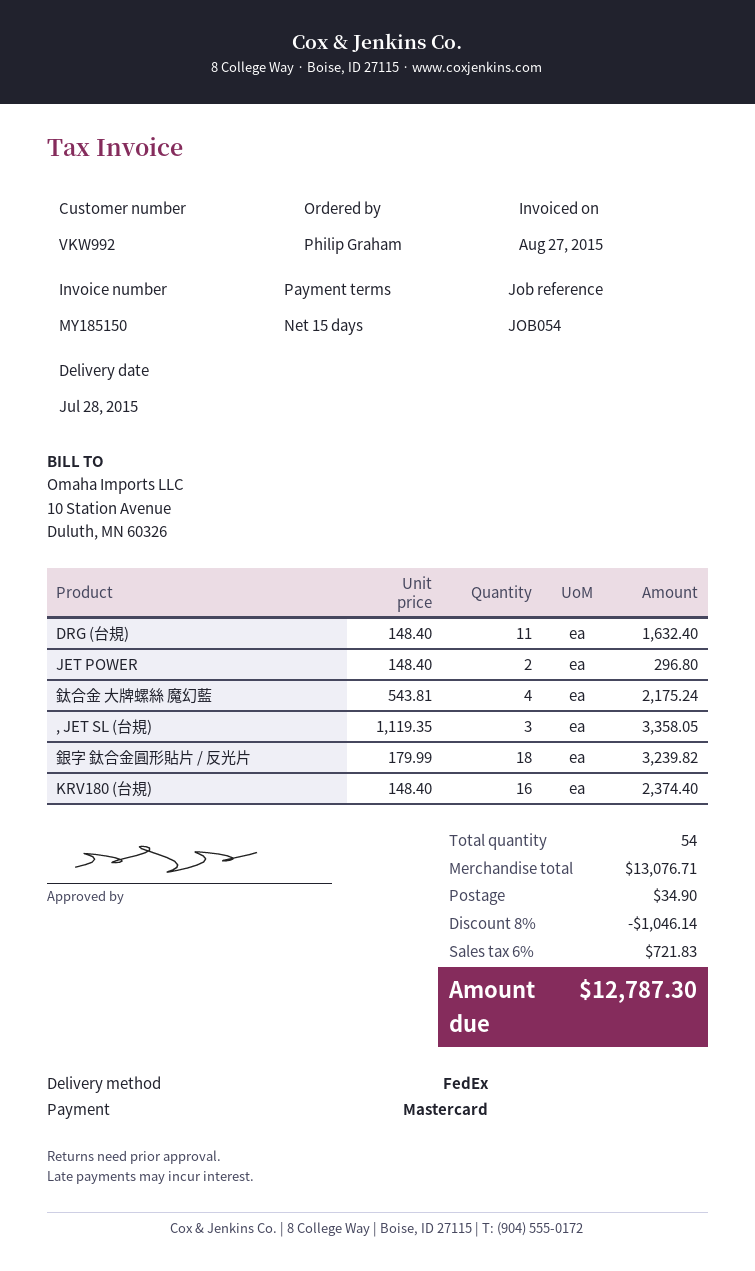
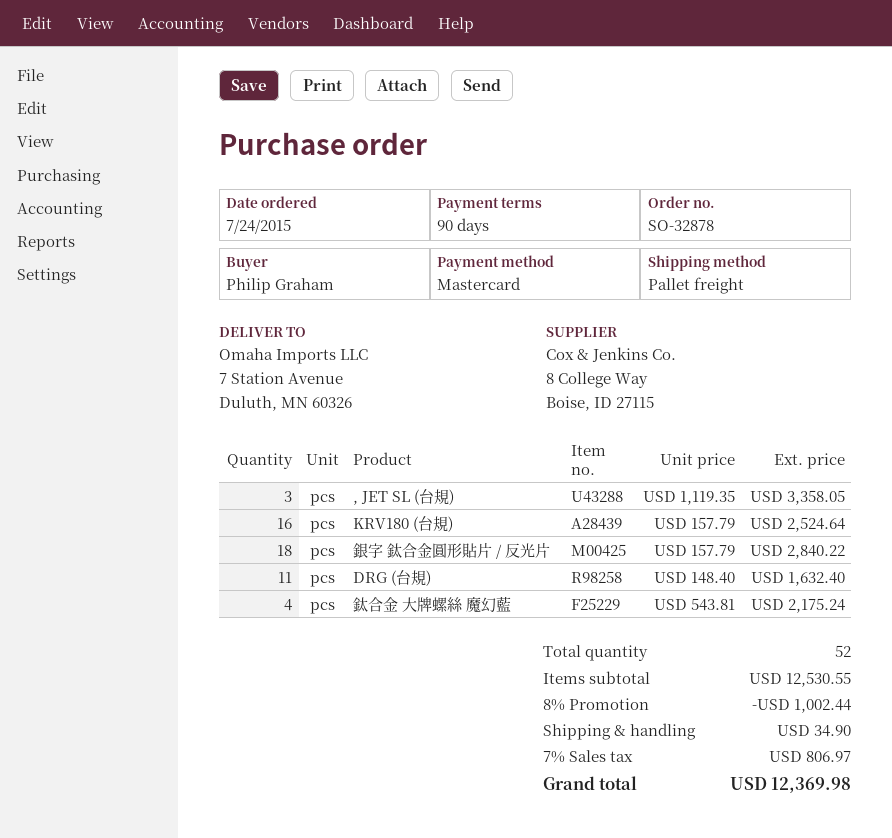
payment terms: 15 days -> 90 days
shipping method: FedEx -> pallet freight
JET POWER: 2 x 148.40 = 296.80 -> none
銀字 鈦合金圓形貼片 / 反光片: 18 x 179.99 = 3239.82 -> 18 x 157.79 = 2840.22
KRV180 (台規): 16 x 148.40 = 2374.40 -> 16 x 157.79 = 2524.64
total quantity: 54 -> 52
subtotal: 13076.71 -> 12530.55
discount: 8% = 1046.14 -> 8% = 1002.44
tax: 6% = 721.83 -> 7% = 806.97
total: 12787.30 -> 12369.98

